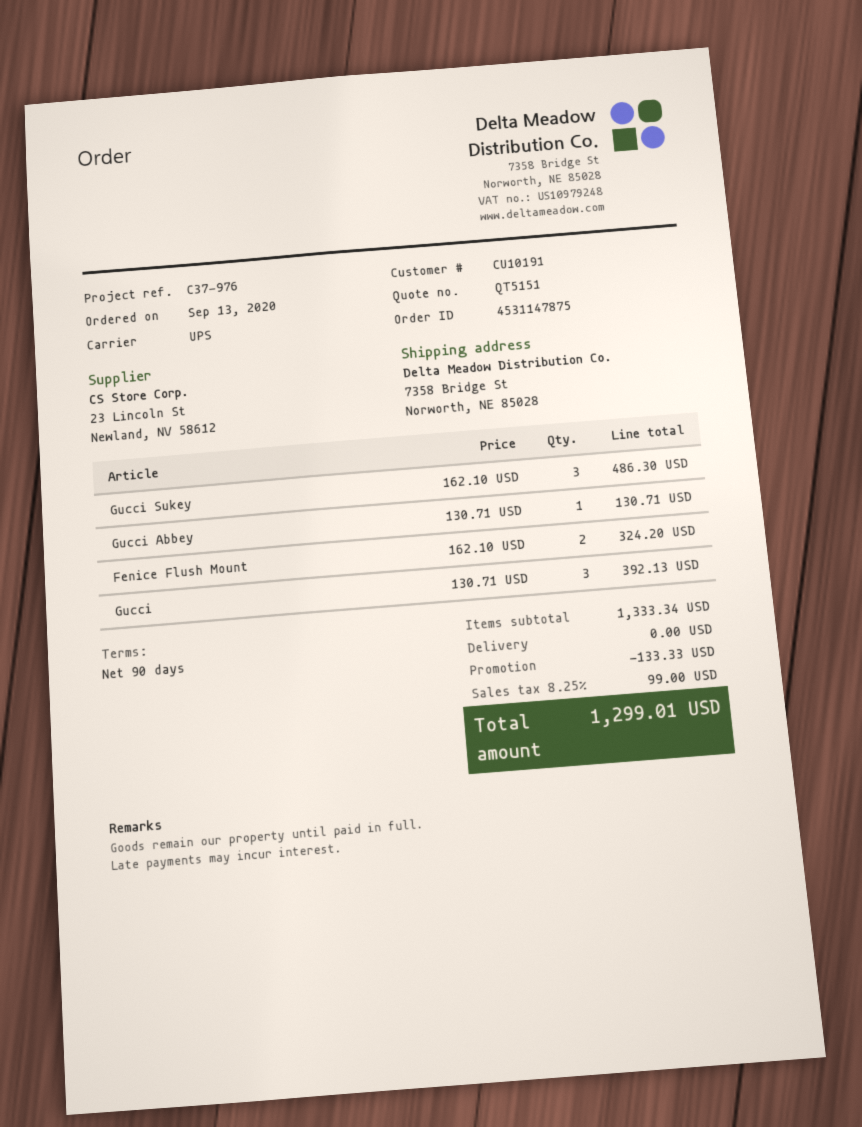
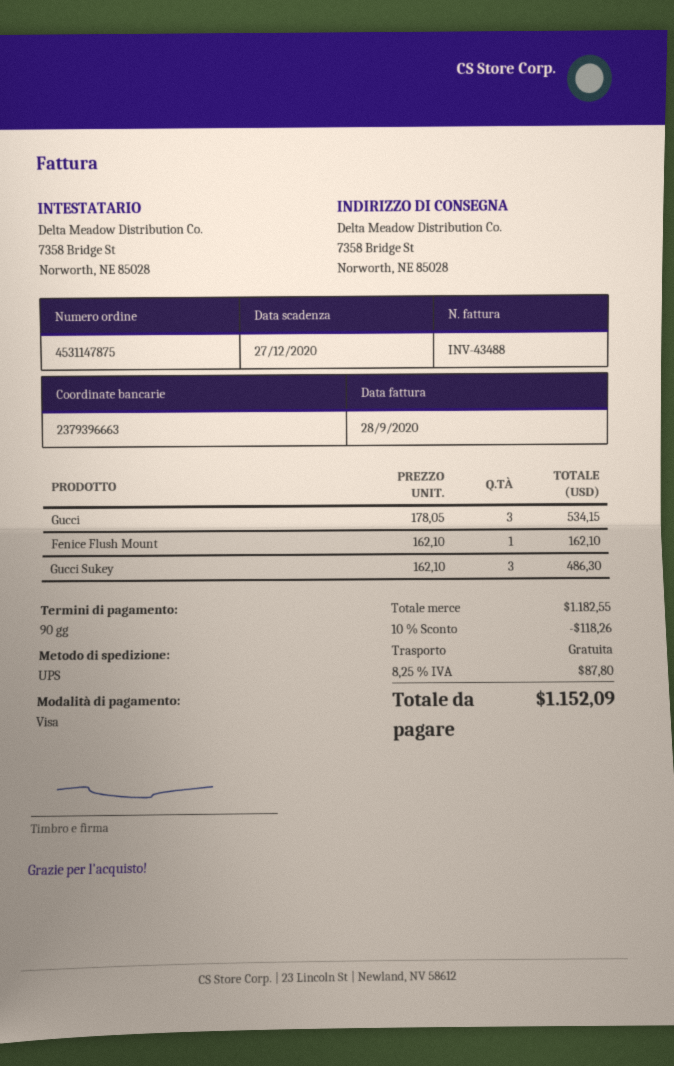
Gucci Abbey: 1 x 130.71 = 130.71 -> none
Fenice Flush Mount: 2 x 162.10 = 324.20 -> 1 x 162.10 = 162.10
Gucci: 3 x 130.71 = 392.13 -> 3 x 178.05 = 534.15
subtotal: 1333.34 -> 1182.55
discount: 133.33 -> 118.26
tax: 8.25% = 99.00 -> 8.25% = 87.80
total: 1299.01 -> 1152.09

